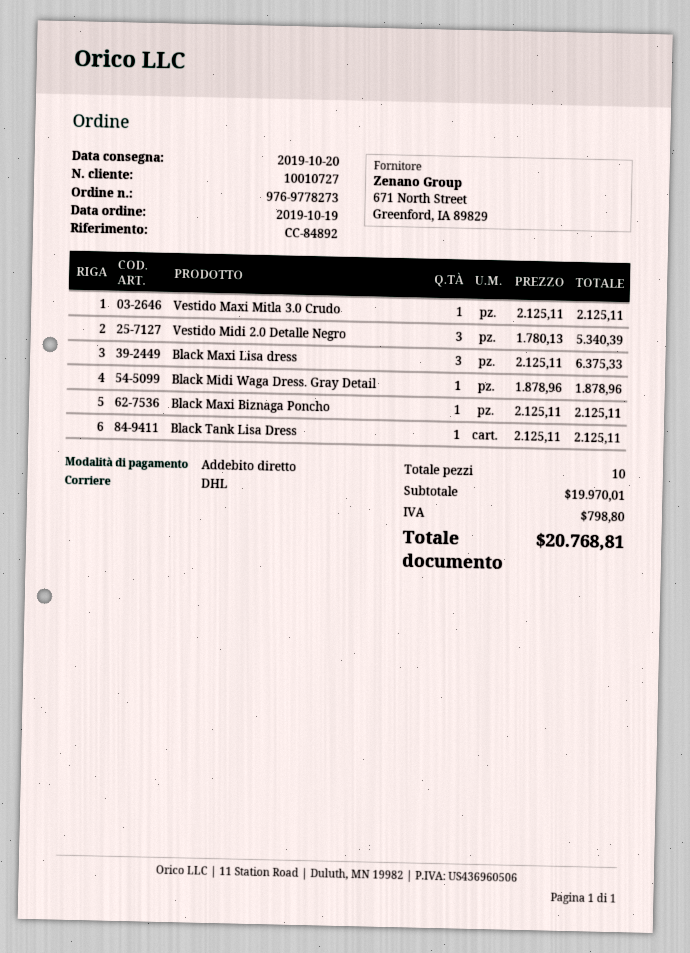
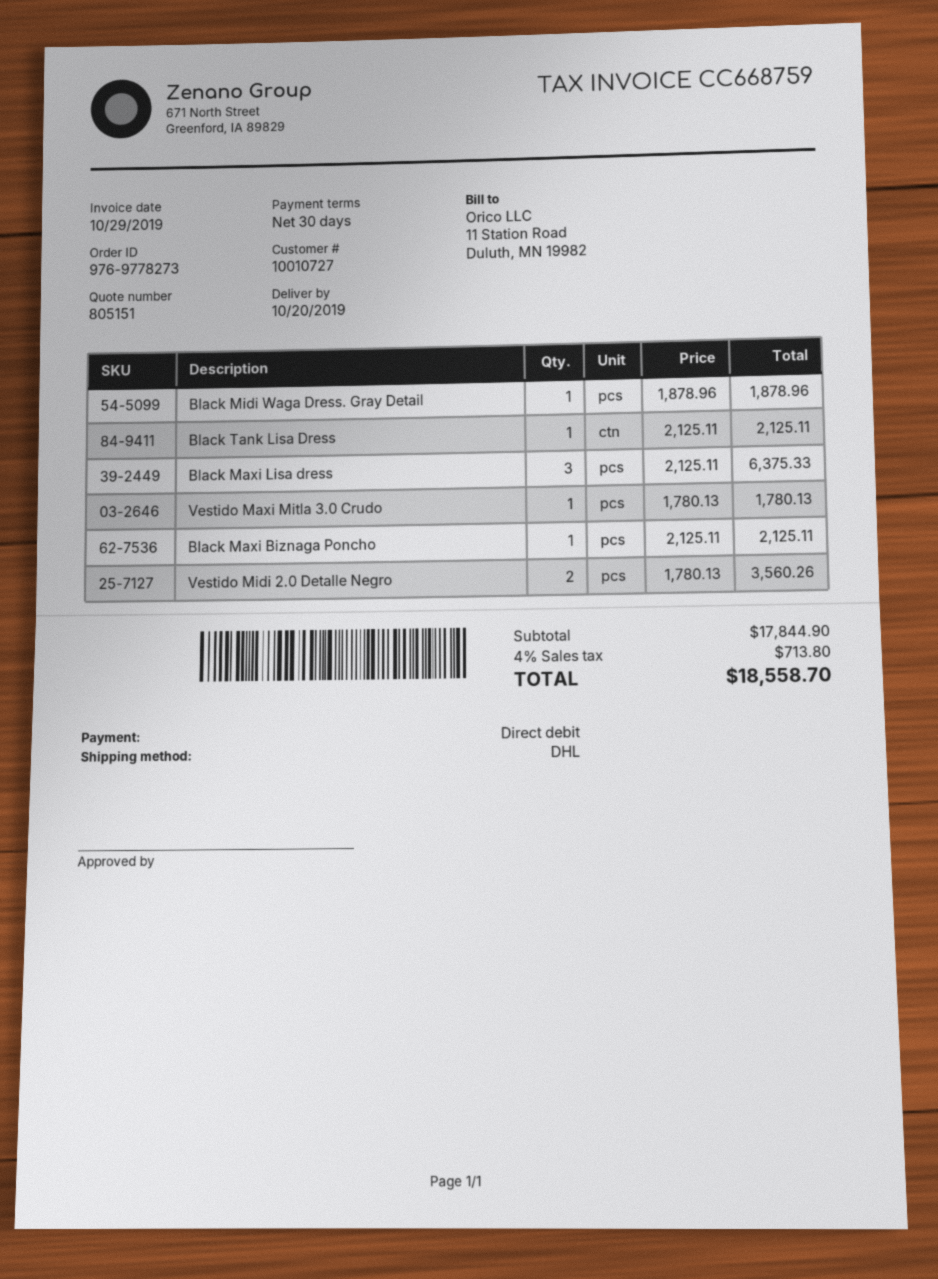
Vestido Maxi Mitla 3.0 Crudo: 1 x 2125.11 = 2125.11 -> 1 x 1780.13 = 1780.13
Vestido Midi 2.0 Detalle Negro: 3 x 1780.13 = 5340.39 -> 2 x 1780.13 = 3560.26
subtotal: 19970.01 -> 17844.90
tax: 798.80 -> 713.80
total: 20768.81 -> 18558.70

